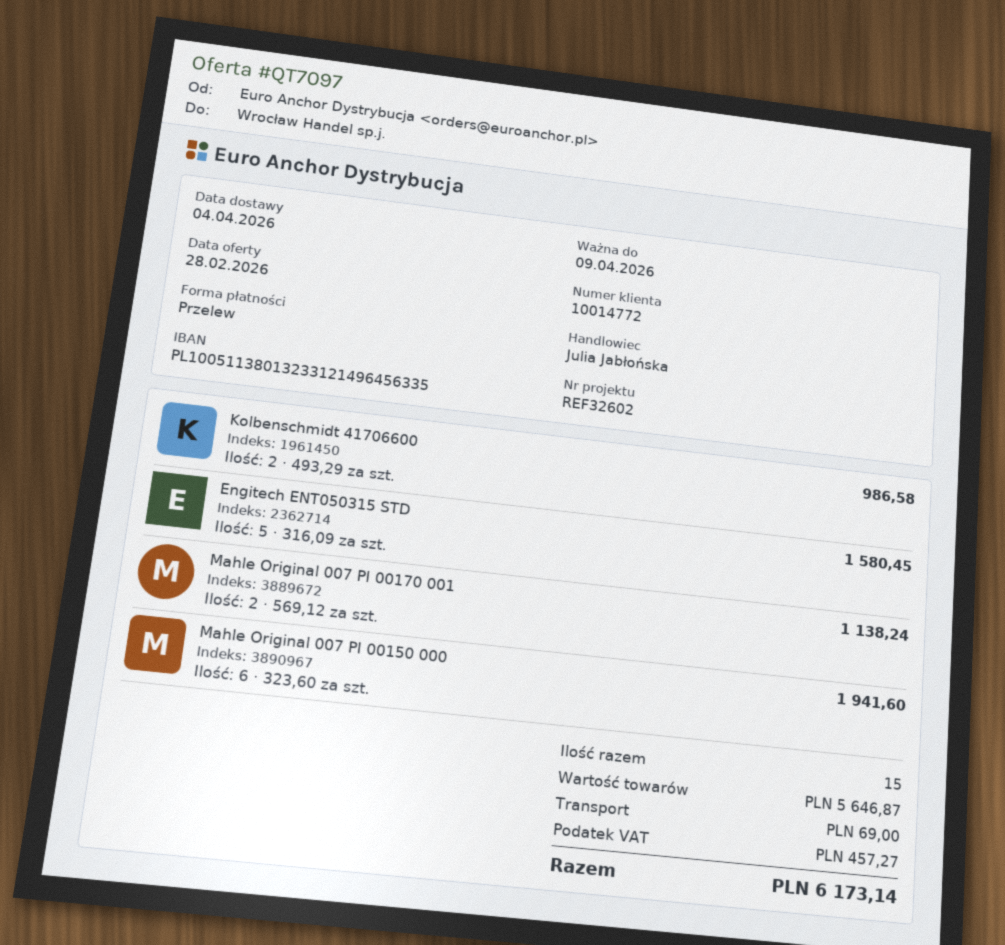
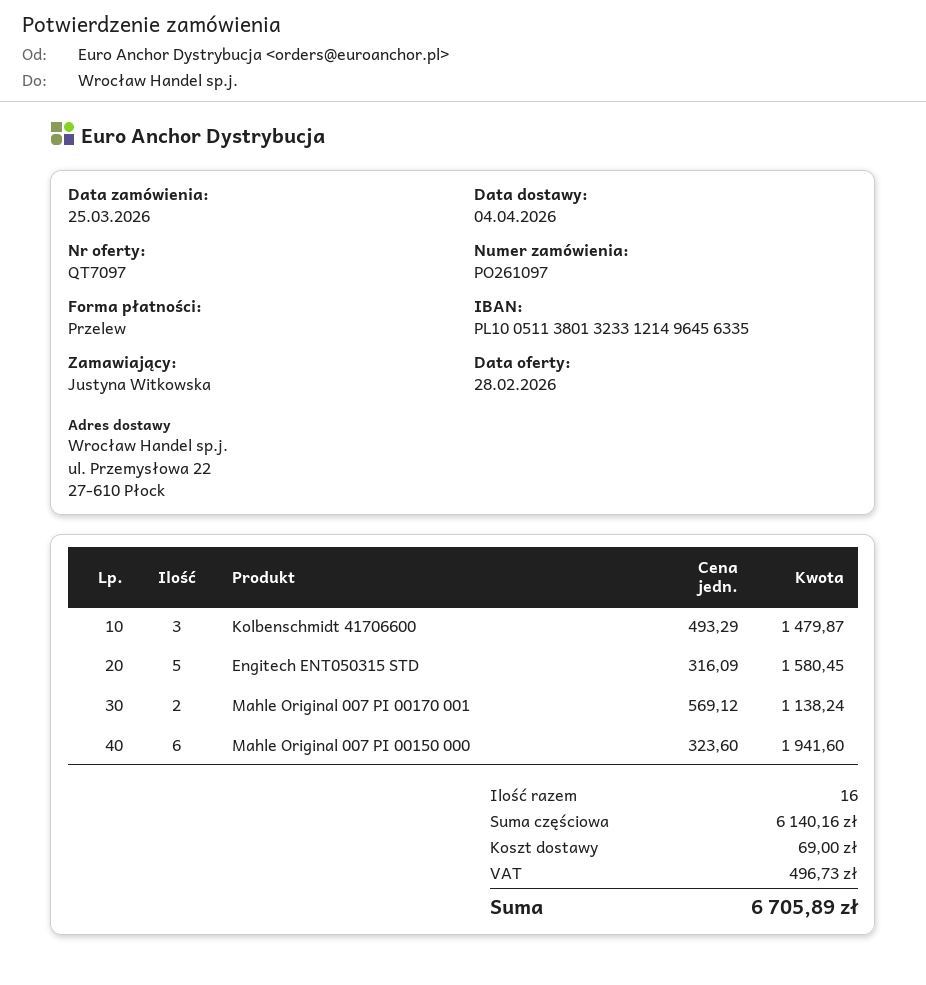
Kolbenschmidt 41706600: 2 x 493.29 = 986.58 -> 3 x 493.29 = 1479.87
total quantity: 15 -> 16
subtotal: 5646.87 -> 6140.16
tax: 457.27 -> 496.73
total: 6173.14 -> 6705.89

